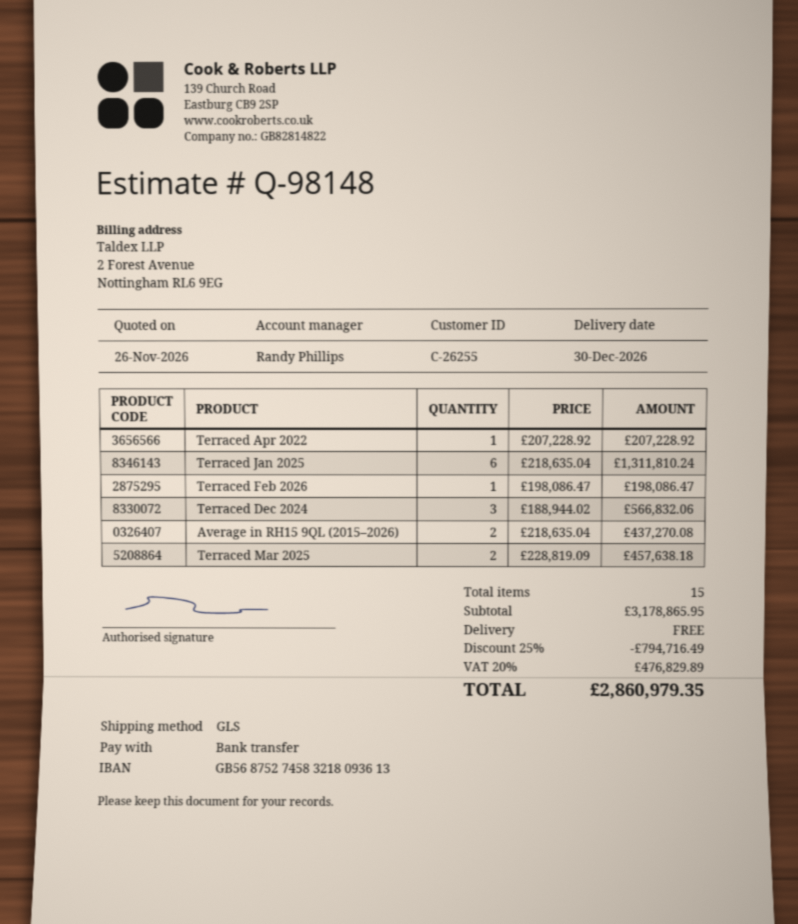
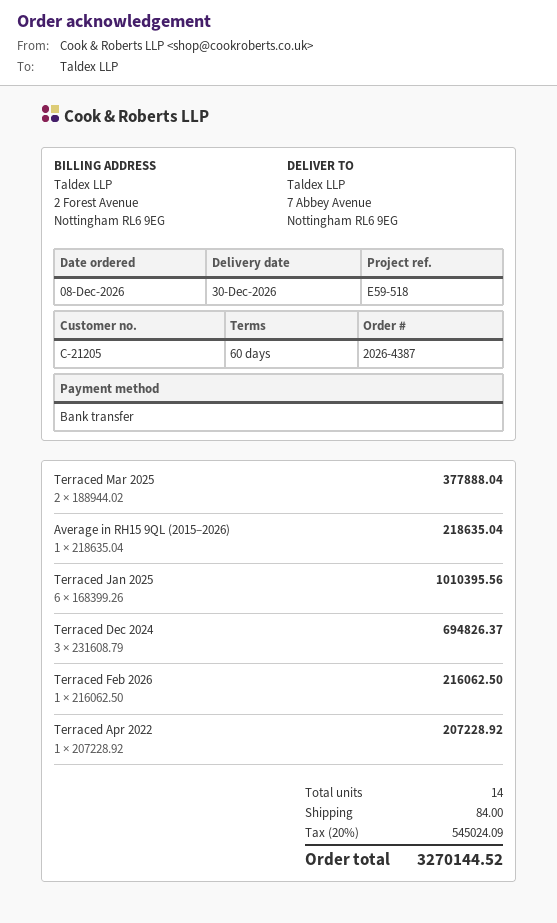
customer number: C-26255 -> C-21205
Terraced Jan 2025: 6 x 218635.04 = 1311810.24 -> 6 x 168399.26 = 1010395.56
Terraced Feb 2026: 1 x 198086.47 = 198086.47 -> 1 x 216062.50 = 216062.50
Terraced Dec 2024: 3 x 188944.02 = 566832.06 -> 3 x 231608.79 = 694826.37
Average in RH15 9QL (2015–2026): 2 x 218635.04 = 437270.08 -> 1 x 218635.04 = 218635.04
Terraced Mar 2025: 2 x 228819.09 = 457638.18 -> 2 x 188944.02 = 377888.04
total quantity: 15 -> 14
discount: 25% = 794716.49 -> none
shipping: 0.00 -> 84.00
tax: 20% = 476829.89 -> 20% = 545024.09
total: 2860979.35 -> 3270144.52

